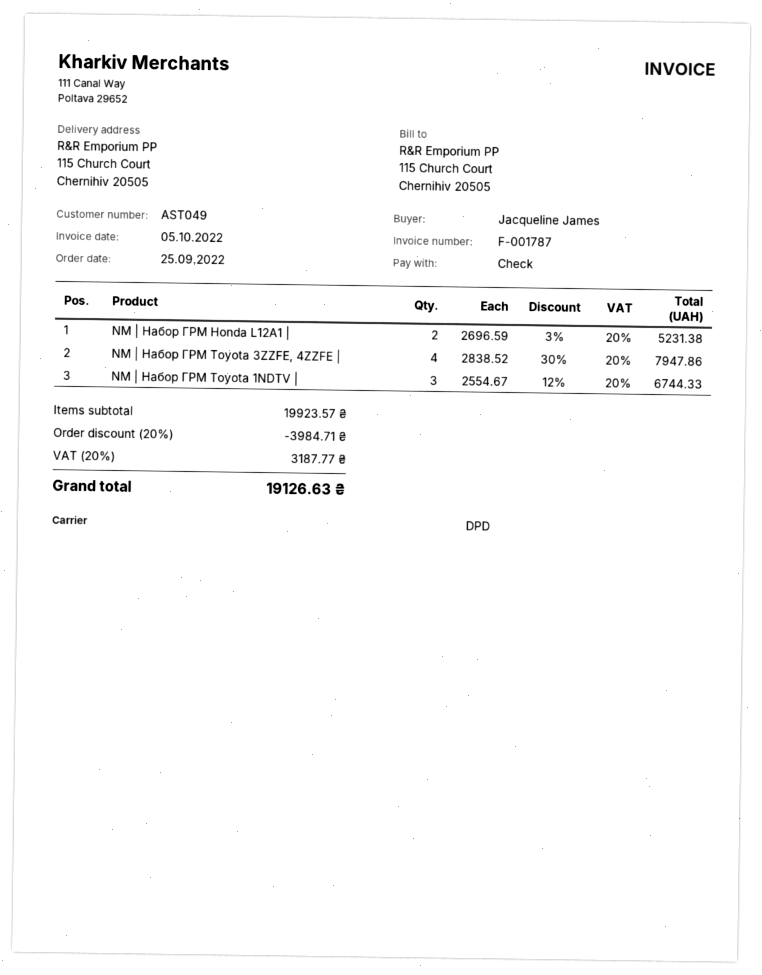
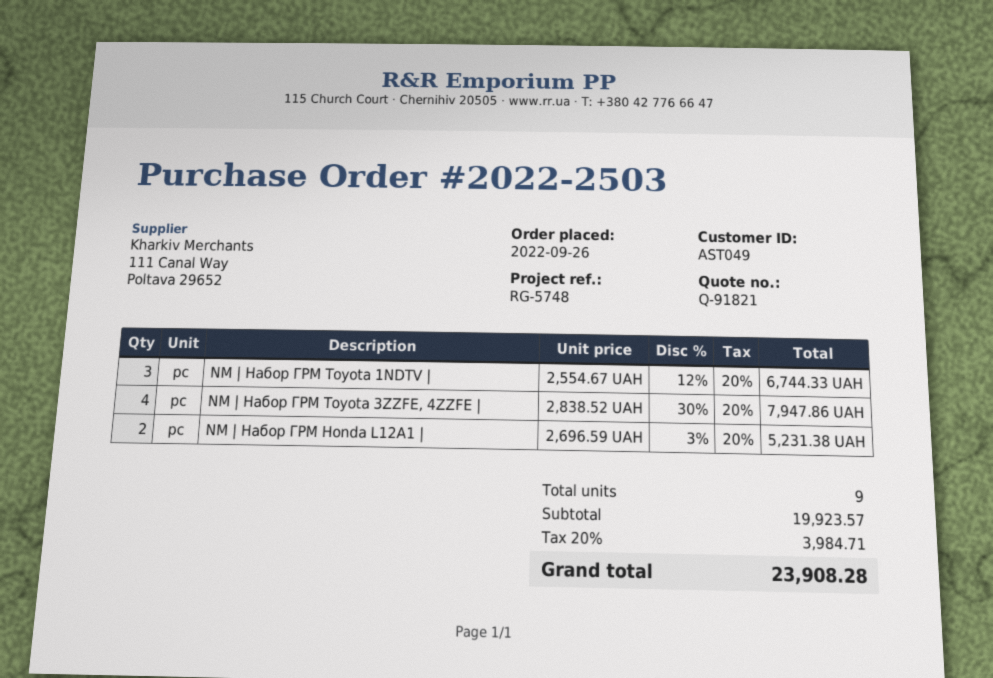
order date: 2022-09-25 -> 2022-09-26
discount: 20% = 3984.71 -> none
tax: 20% = 3187.77 -> 20% = 3984.71
total: 19126.63 -> 23908.28

